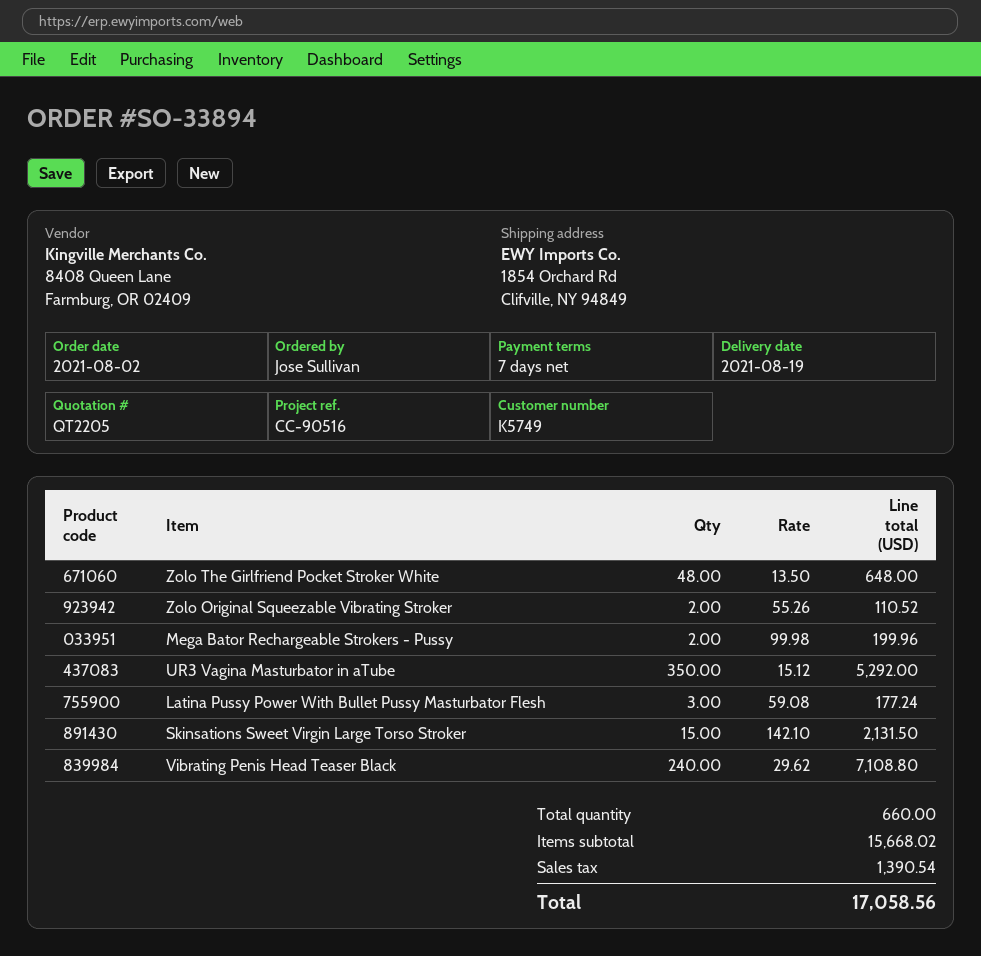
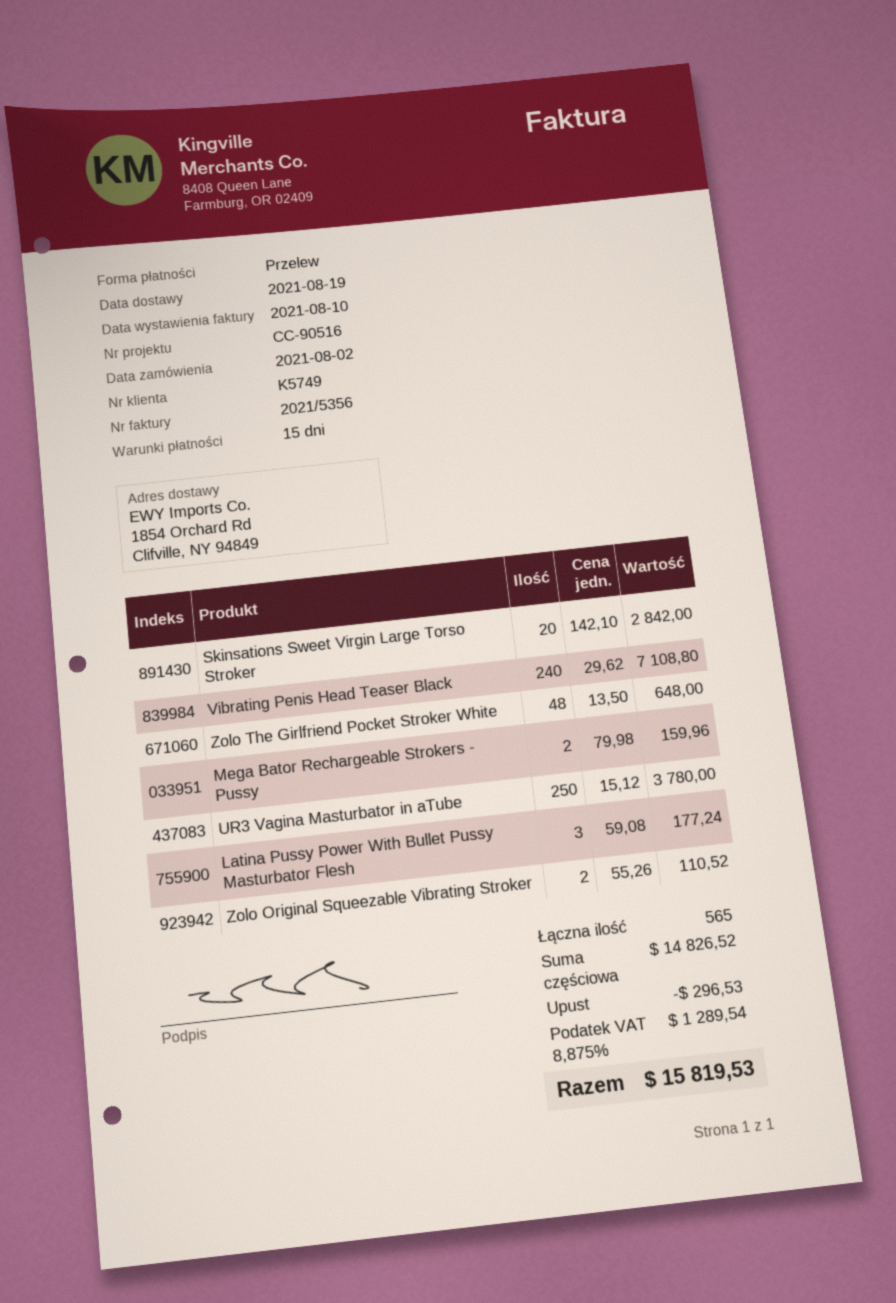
payment terms: 7 days -> 15 days
Mega Bator Rechargeable Strokers - Pussy: 2 x 99.98 = 199.96 -> 2 x 79.98 = 159.96
UR3 Vagina Masturbator in aTube: 350 x 15.12 = 5292.00 -> 250 x 15.12 = 3780.00
Skinsations Sweet Virgin Large Torso Stroker: 15 x 142.10 = 2131.50 -> 20 x 142.10 = 2842.00
total quantity: 660 -> 565
subtotal: 15668.02 -> 14826.52
discount: none -> 296.53
tax: 1390.54 -> 1289.54
total: 17058.56 -> 15819.53

